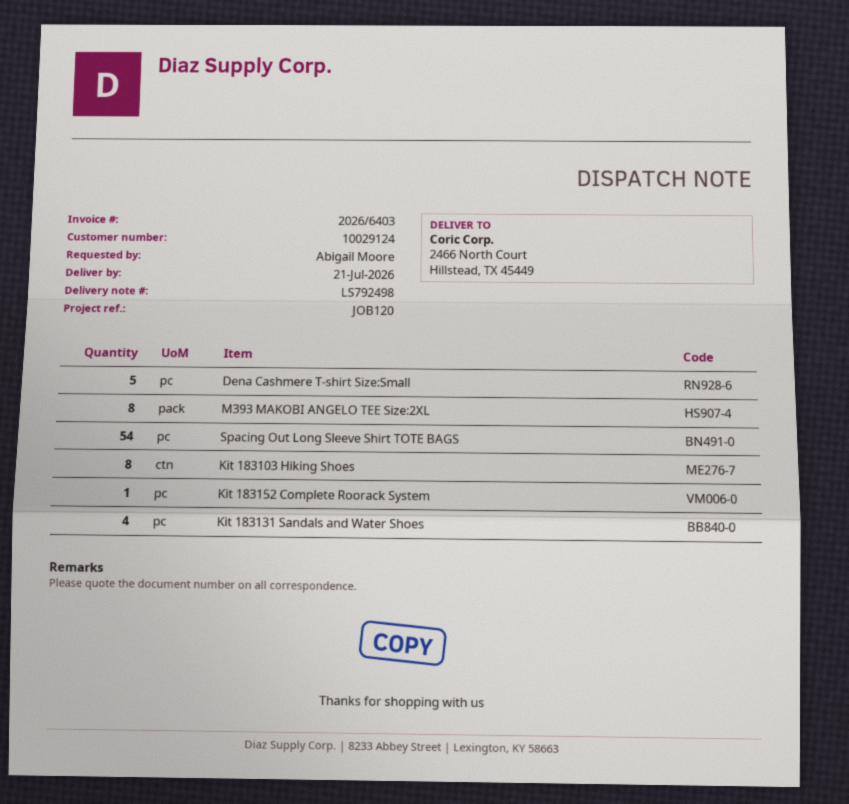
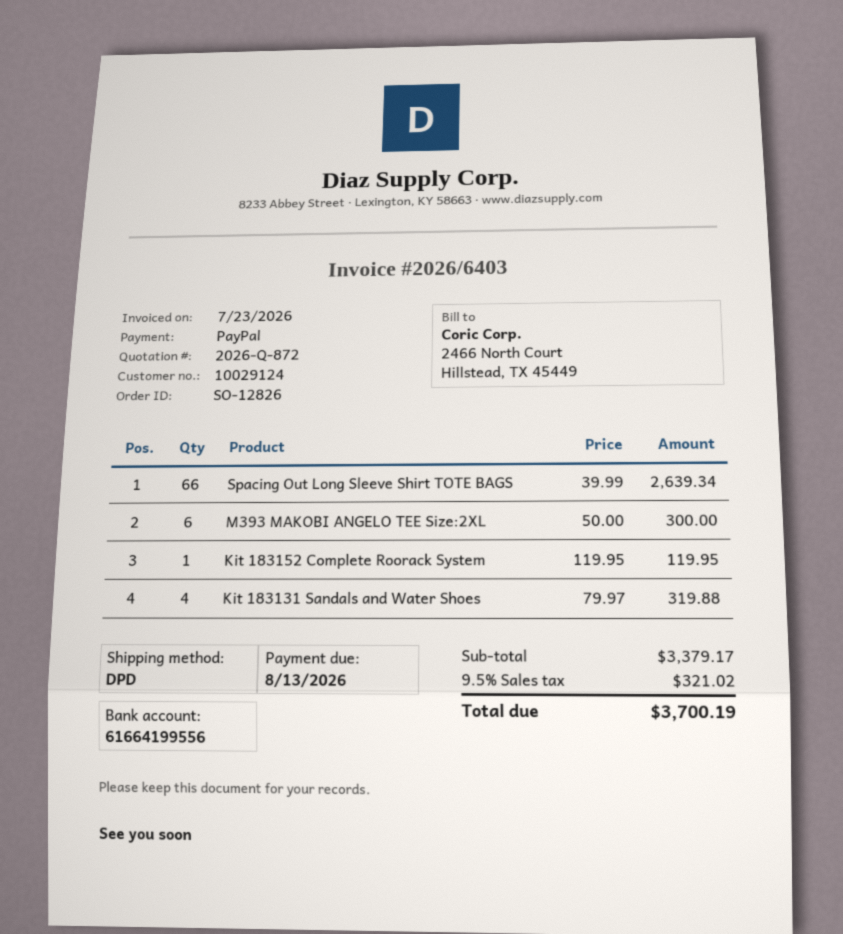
Dena Cashmere T-shirt Size:Small: 5 -> none
M393 MAKOBI ANGELO TEE Size:2XL: 8 -> 6
Spacing Out Long Sleeve Shirt TOTE BAGS: 54 -> 66
Kit 183103 Hiking Shoes: 8 -> none

